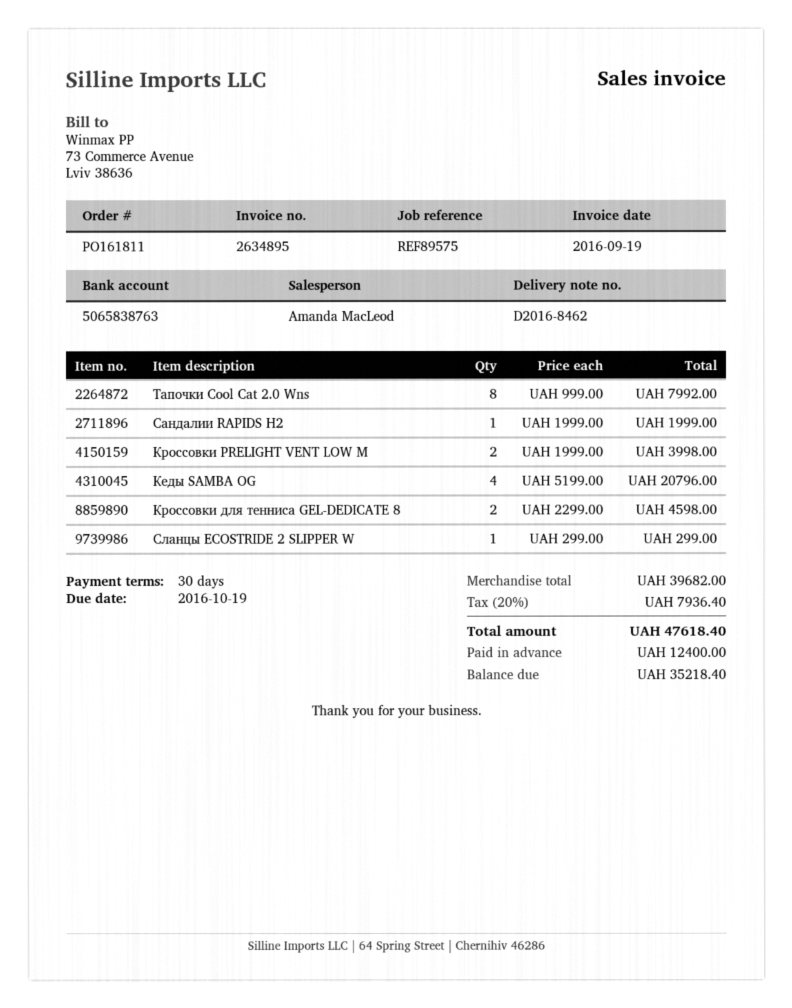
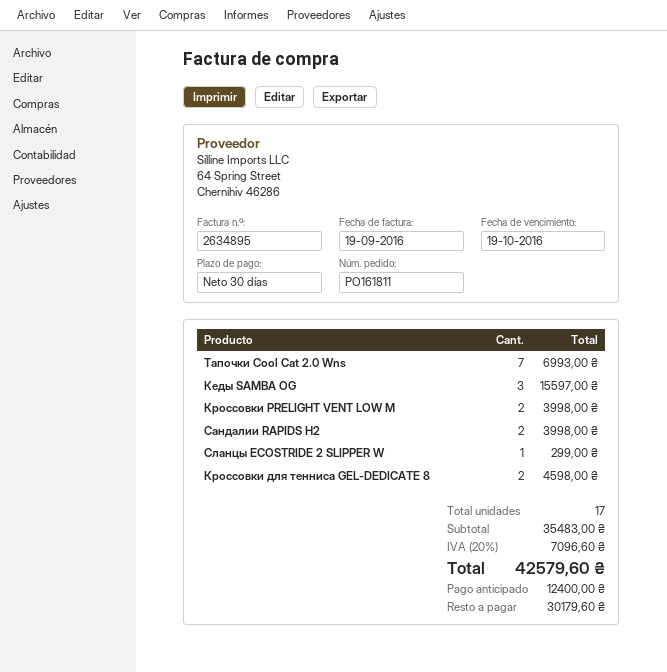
Тапочки Cool Cat 2.0 Wns: 8 for 7992.00 -> 7 for 6993.00
Сандалии RAPIDS H2: 1 for 1999.00 -> 2 for 3998.00
Кеды SAMBA OG: 4 for 20796.00 -> 3 for 15597.00
subtotal: 39682.00 -> 35483.00
tax: 20% = 7936.40 -> 20% = 7096.60
total: 47618.40 -> 42579.60
balance: 35218.40 -> 30179.60

